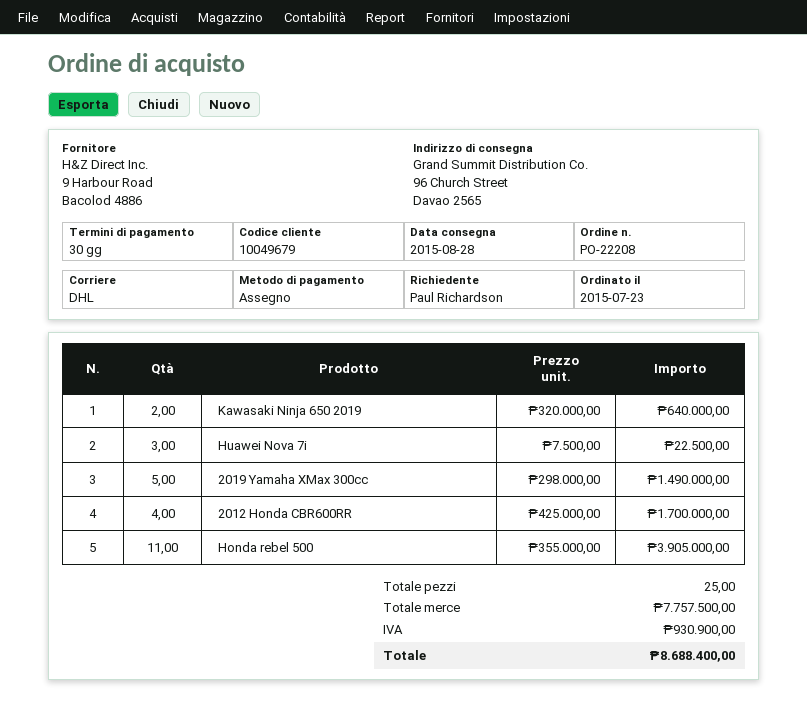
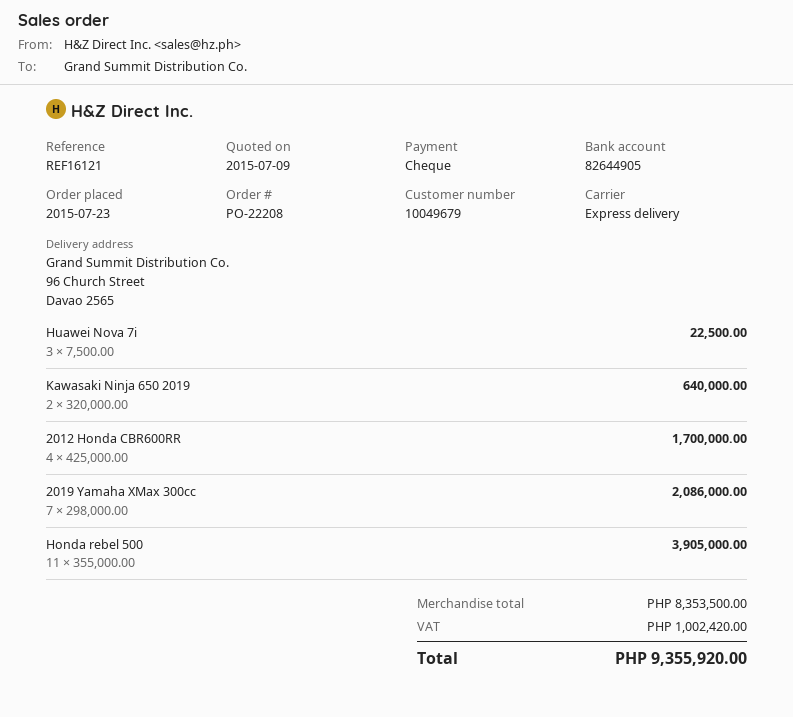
shipping method: DHL -> express
2019 Yamaha XMax 300cc: 5 x 298000.00 = 1490000.00 -> 7 x 298000.00 = 2086000.00
subtotal: 7757500.00 -> 8353500.00
tax: 930900.00 -> 1002420.00
total: 8688400.00 -> 9355920.00

